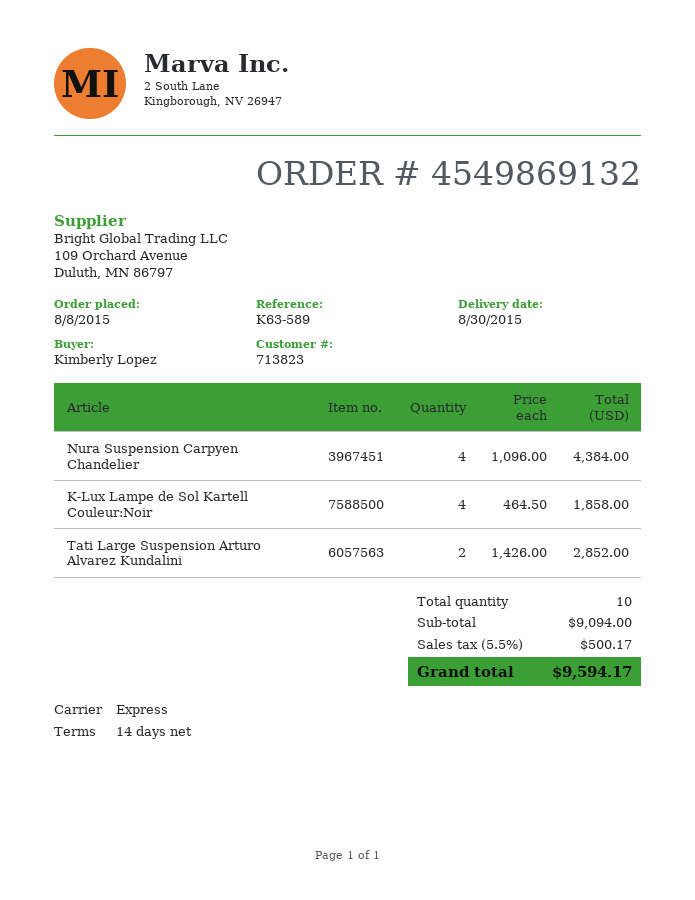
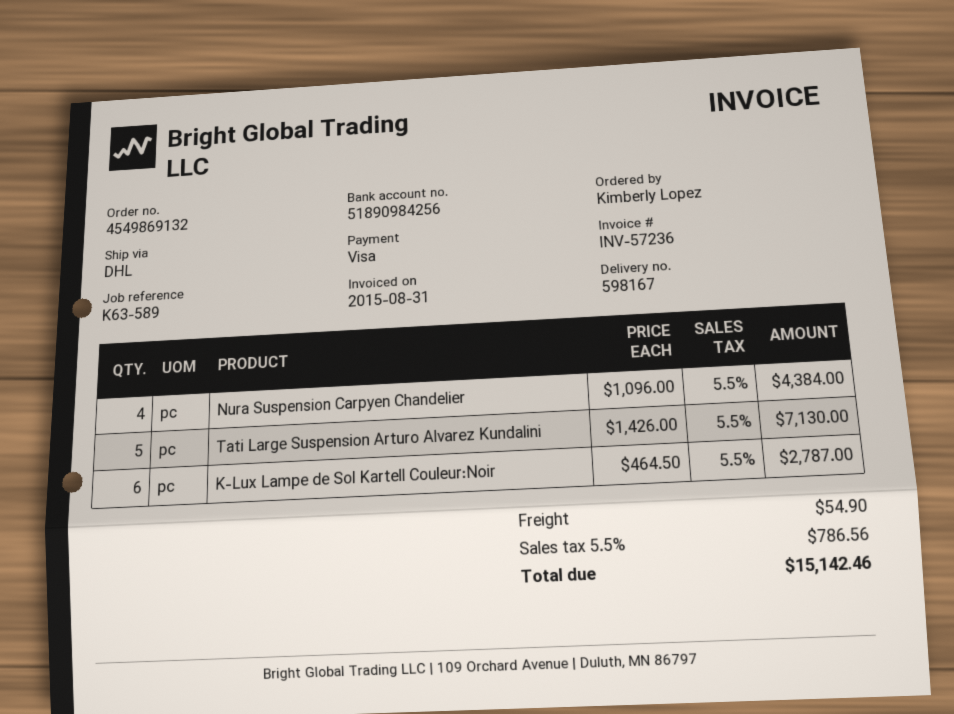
shipping method: express -> DHL
K-Lux Lampe de Sol Kartell Couleur:Noir: 4 x 464.50 = 1858.00 -> 6 x 464.50 = 2787.00
Tati Large Suspension Arturo Alvarez Kundalini: 2 x 1426.00 = 2852.00 -> 5 x 1426.00 = 7130.00
shipping: none -> 54.90
tax: 5.5% = 500.17 -> 5.5% = 786.56
total: 9594.17 -> 15142.46

